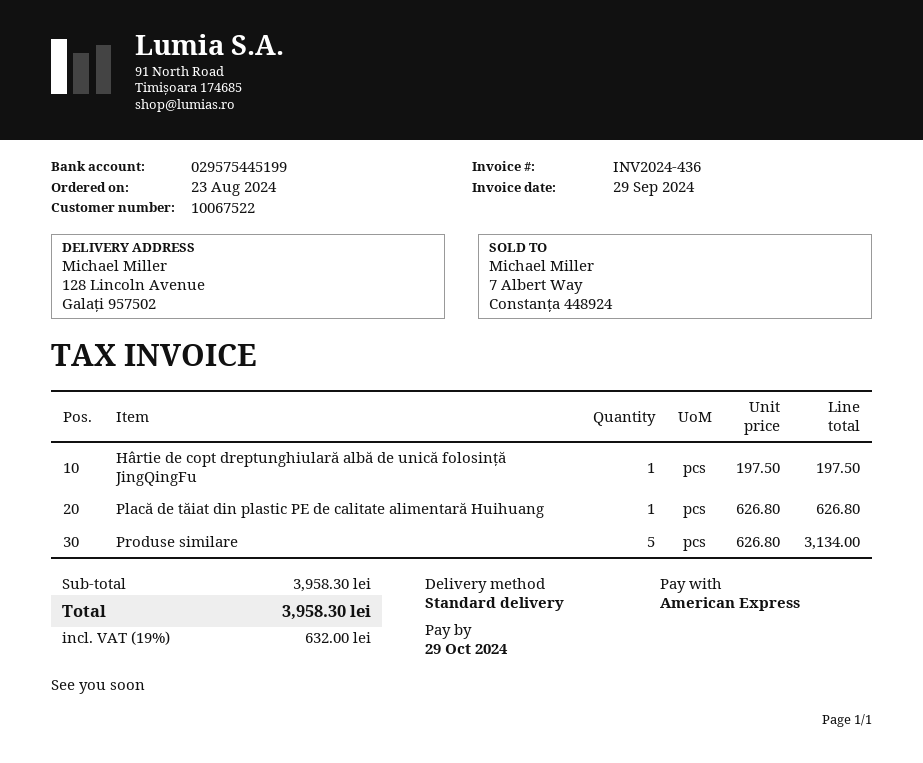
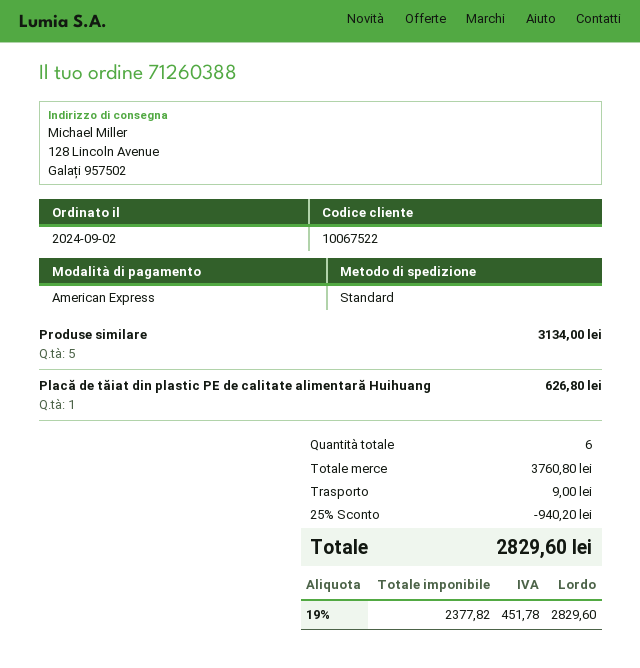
order date: 2024-08-23 -> 2024-09-02
Hârtie de copt dreptunghiulară albă de unică folosință JingQingFu: 1 for 197.50 -> none
subtotal: 3958.30 -> 3760.80
discount: none -> 25% = 940.20
shipping: none -> 9.00
tax: 19% = 632.00 -> 19% = 451.78
total: 3958.30 -> 2829.60

